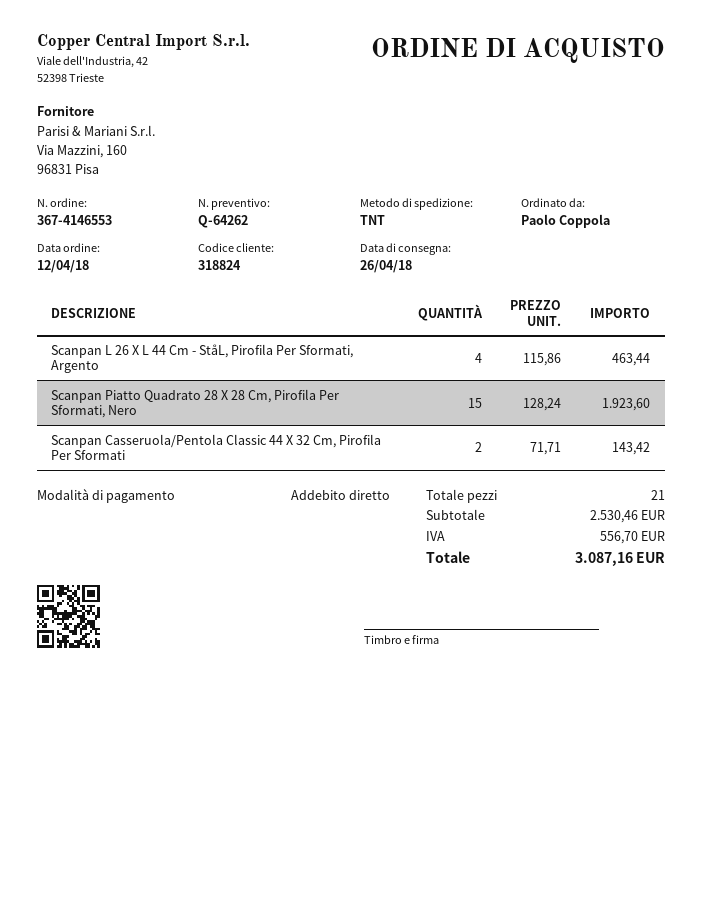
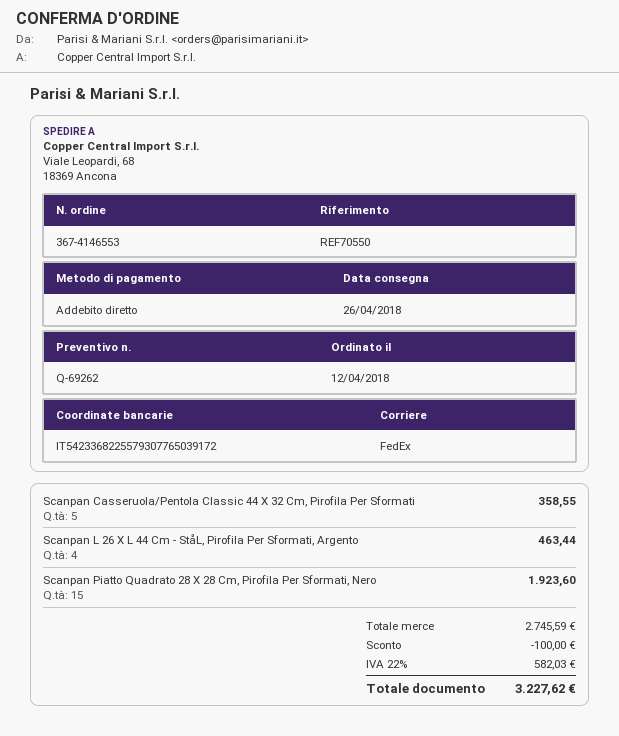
quote number: Q-64262 -> Q-69262
shipping method: TNT -> FedEx
Scanpan Casseruola/Pentola Classic 44 X 32 Cm, Pirofila Per Sformati: 2 for 143.42 -> 5 for 358.55
subtotal: 2530.46 -> 2745.59
discount: none -> 100.00
tax: 556.70 -> 582.03
total: 3087.16 -> 3227.62

